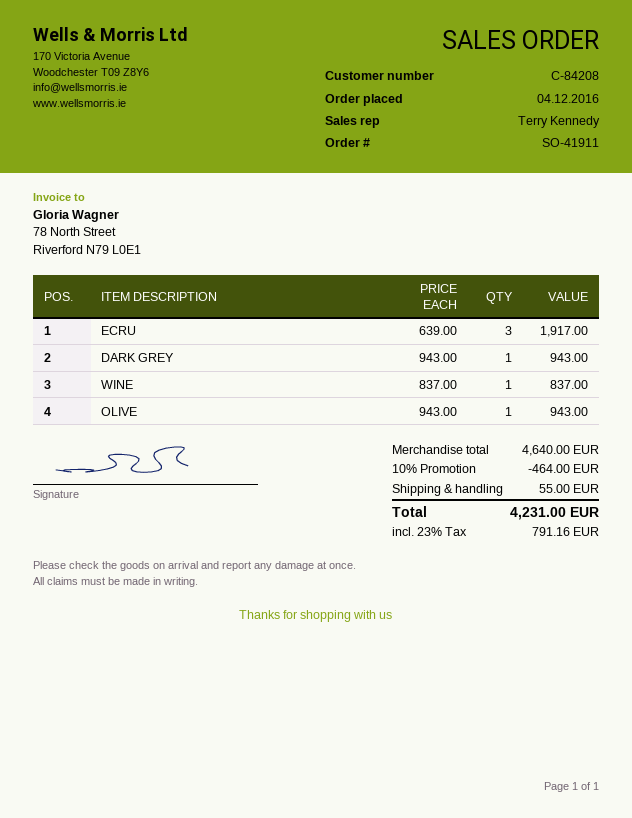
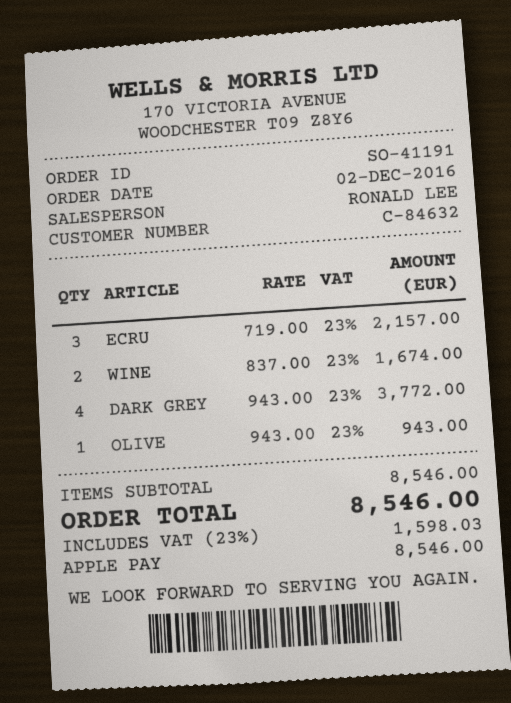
order number: SO-41911 -> SO-41191
order date: 2016-12-04 -> 2016-12-02
customer number: C-84208 -> C-84632
sales rep: Terry Kennedy -> RONALD LEE
ECRU: 3 x 639.00 = 1917.00 -> 3 x 719.00 = 2157.00
DARK GREY: 1 x 943.00 = 943.00 -> 4 x 943.00 = 3772.00
WINE: 1 x 837.00 = 837.00 -> 2 x 837.00 = 1674.00
subtotal: 4640.00 -> 8546.00
discount: 10% = 464.00 -> none
shipping: 55.00 -> none
tax: 23% = 791.16 -> 23% = 1598.03
total: 4231.00 -> 8546.00

